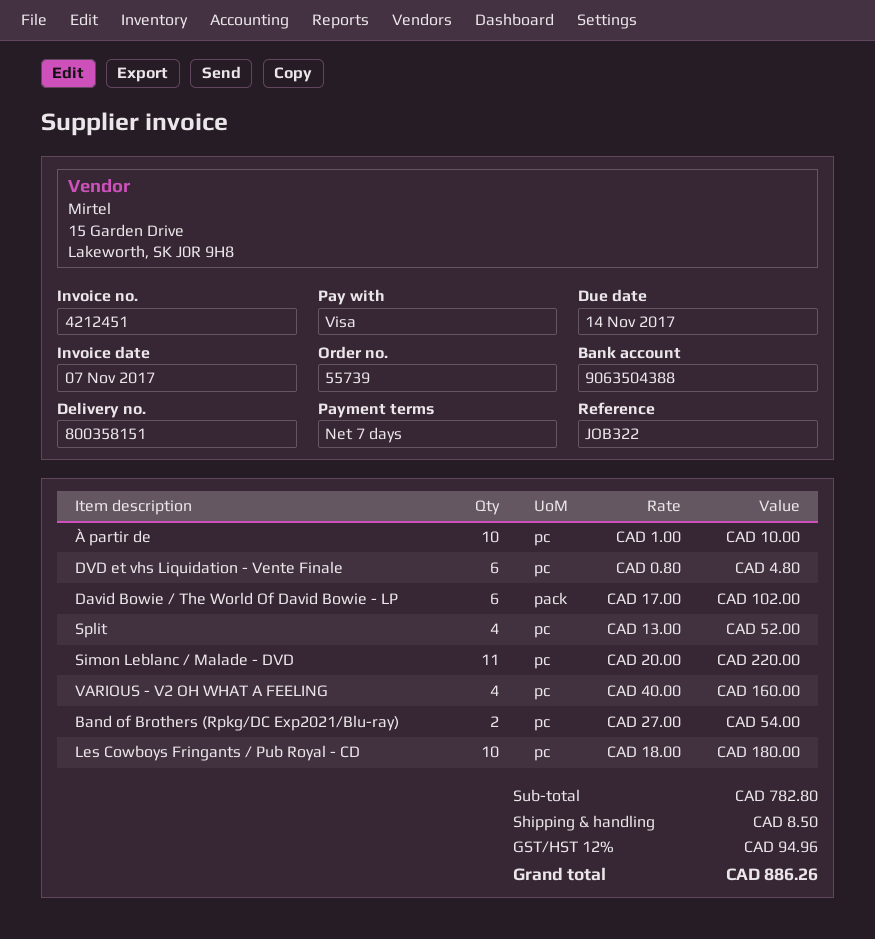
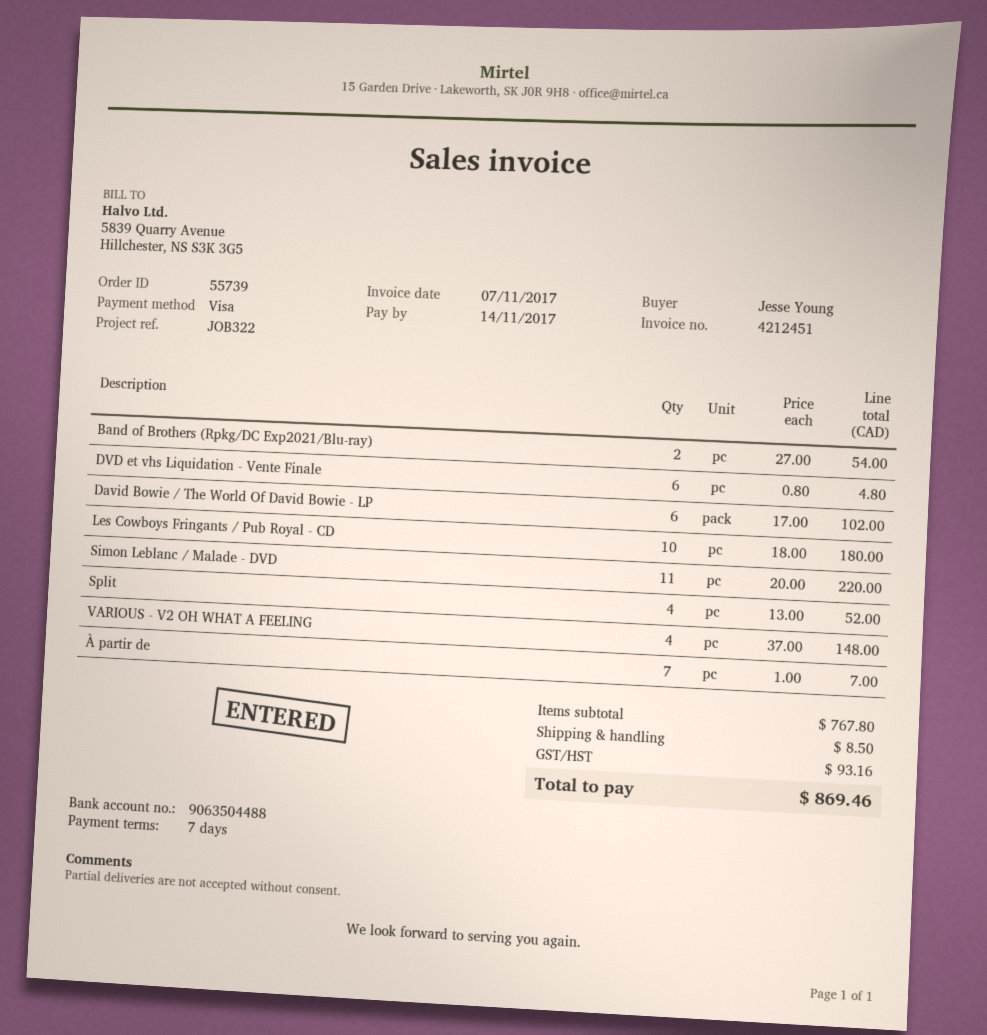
bank account: 9063504388 -> 9063504488
À partir de: 10 x 1.00 = 10.00 -> 7 x 1.00 = 7.00
VARIOUS - V2 OH WHAT A FEELING: 4 x 40.00 = 160.00 -> 4 x 37.00 = 148.00
subtotal: 782.80 -> 767.80
tax: 94.96 -> 93.16
total: 886.26 -> 869.46

